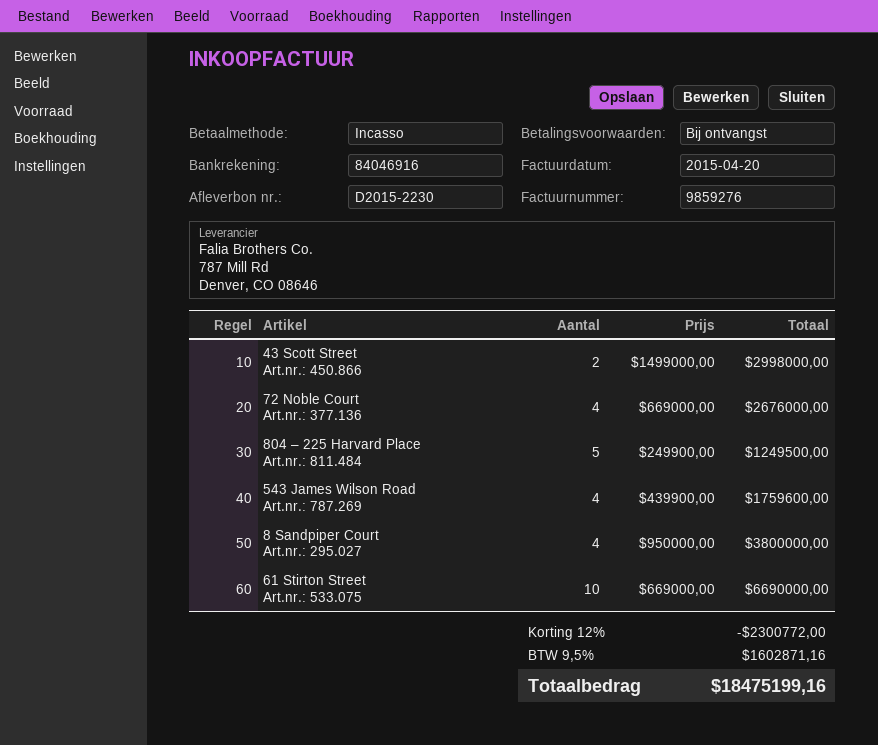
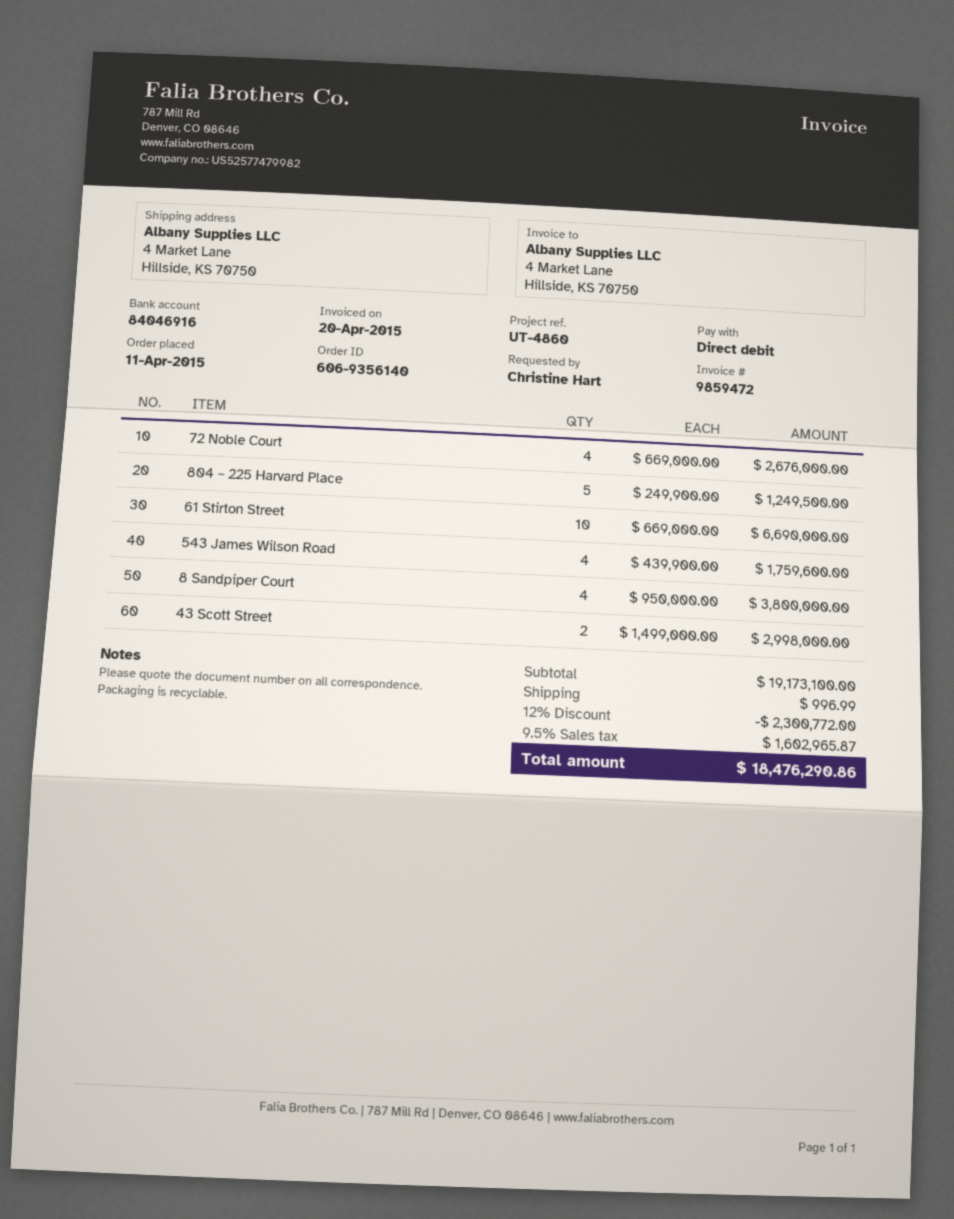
invoice number: 9859276 -> 9859472
shipping: none -> 996.99
tax: 9.5% = 1602871.16 -> 9.5% = 1602965.87
total: 18475199.16 -> 18476290.86

